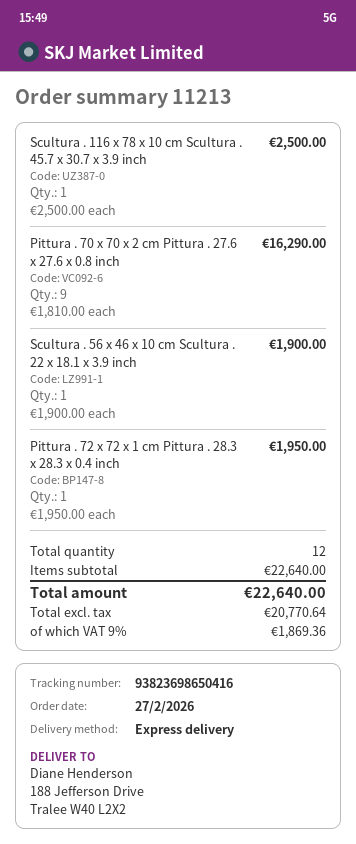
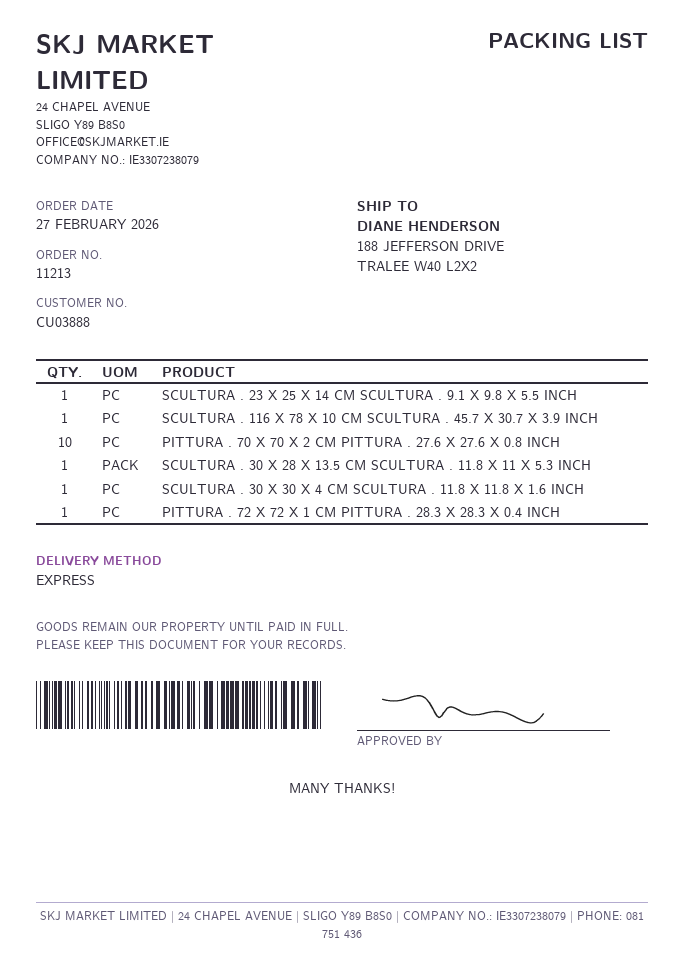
Pittura . 70 x 70 x 2 cm Pittura . 27.6 x 27.6 x 0.8 inch: 9 -> 10
Scultura . 56 x 46 x 10 cm Scultura . 22 x 18.1 x 3.9 inch: 1 -> none
SCULTURA . 23 X 25 X 14 CM SCULTURA . 9.1 X 9.8 X 5.5 INCH: none -> 1
SCULTURA . 30 X 28 X 13.5 CM SCULTURA . 11.8 X 11 X 5.3 INCH: none -> 1
SCULTURA . 30 X 30 X 4 CM SCULTURA . 11.8 X 11.8 X 1.6 INCH: none -> 1

